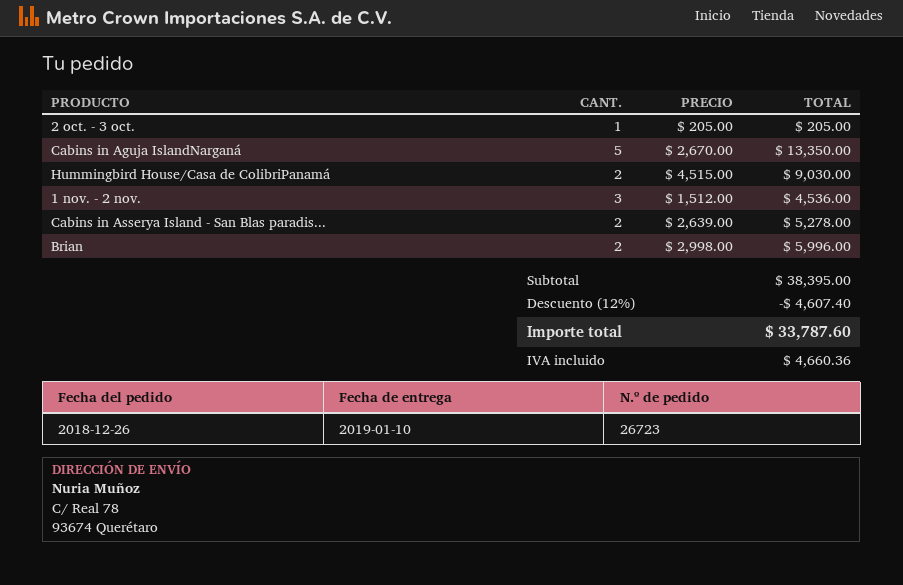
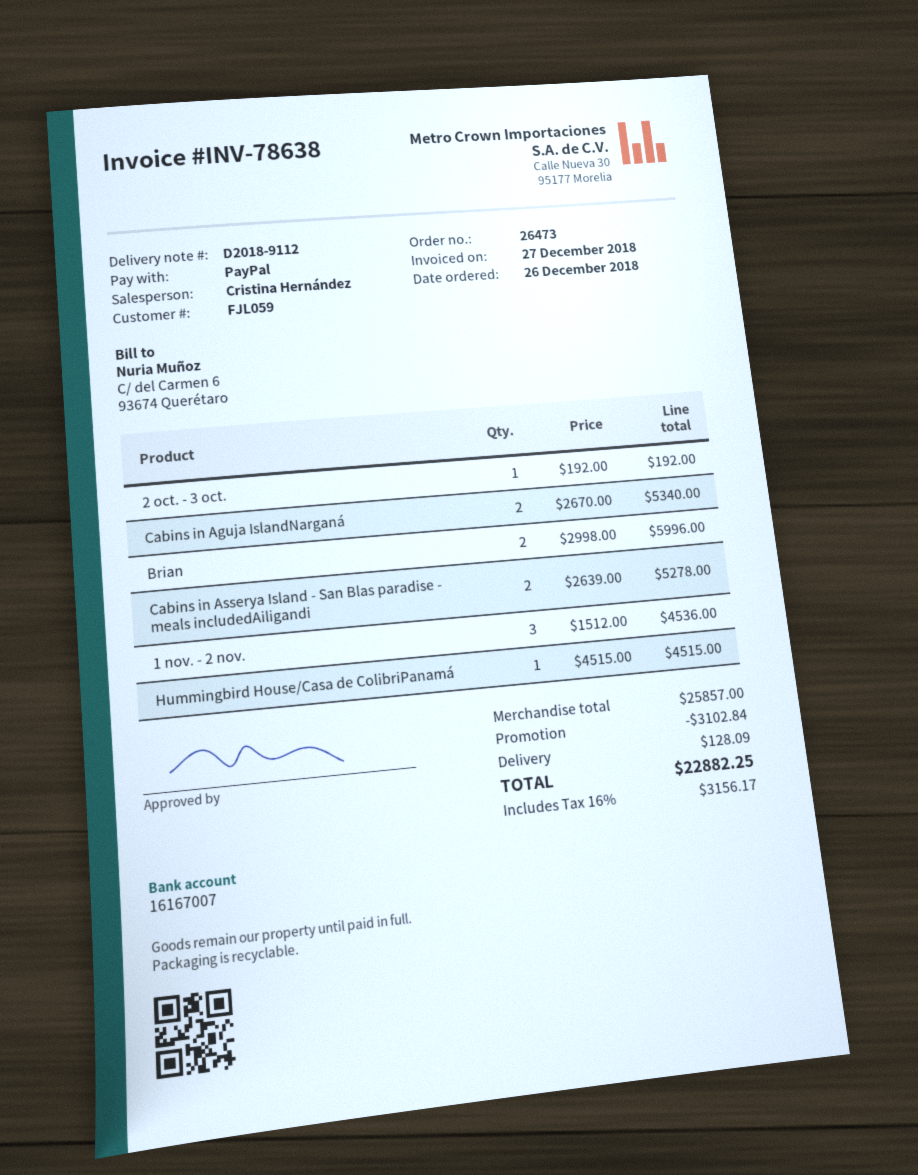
order number: 26723 -> 26473
2 oct. - 3 oct.: 1 x 205.00 = 205.00 -> 1 x 192.00 = 192.00
Cabins in Aguja IslandNarganá: 5 x 2670.00 = 13350.00 -> 2 x 2670.00 = 5340.00
Hummingbird House/Casa de ColibriPanamá: 2 x 4515.00 = 9030.00 -> 1 x 4515.00 = 4515.00
subtotal: 38395.00 -> 25857.00
discount: 4607.40 -> 3102.84
shipping: none -> 128.09
tax: 4660.36 -> 3156.17
total: 33787.60 -> 22882.25

